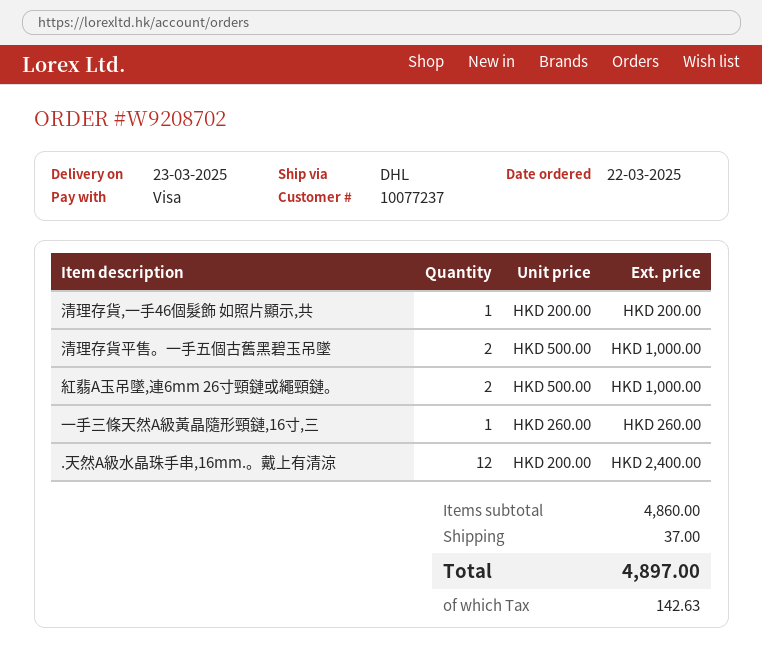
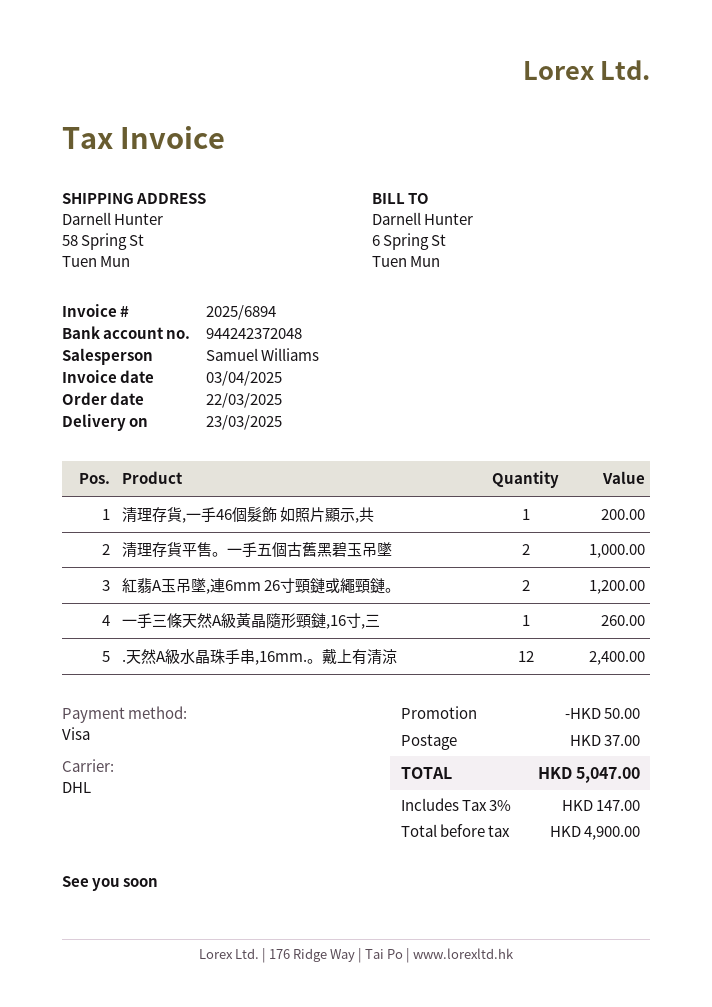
紅翡A玉吊墜,連6mm 26寸頸鏈或繩頸鏈。: 2 for 1000.00 -> 2 for 1200.00
discount: none -> 50.00
tax: 142.63 -> 147.00
total: 4897.00 -> 5047.00

